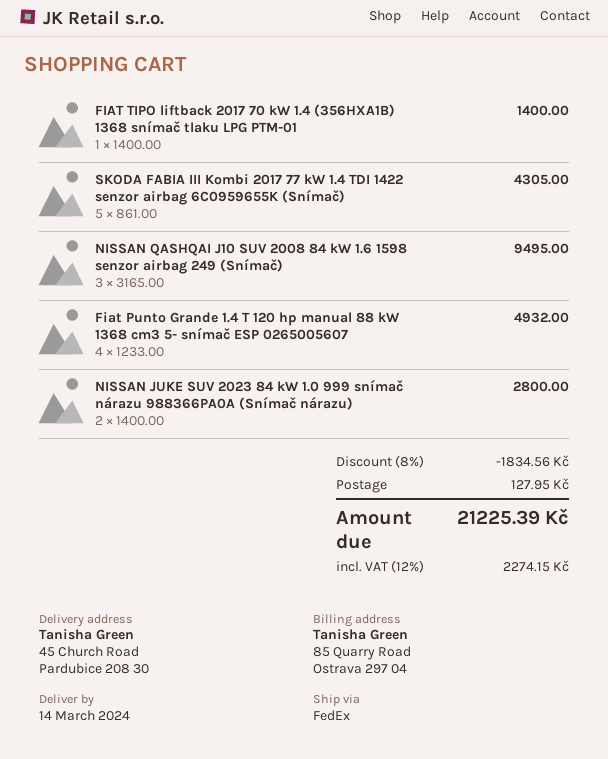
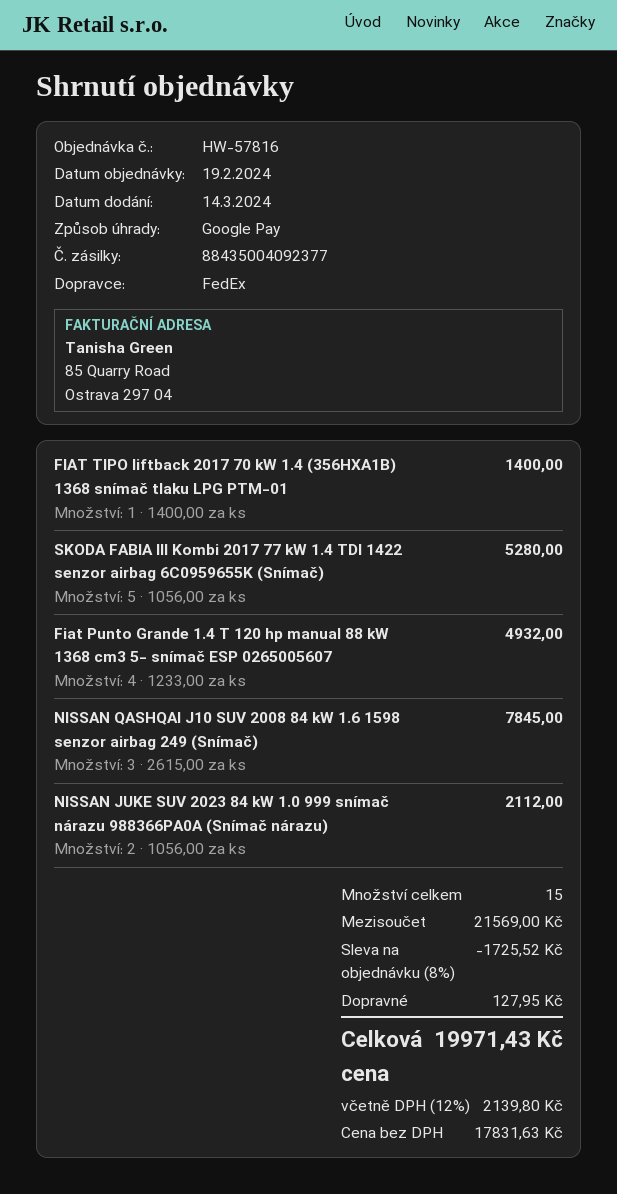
SKODA FABIA III Kombi 2017 77 kW 1.4 TDI 1422 senzor airbag 6C0959655K (Snímač): 5 x 861.00 = 4305.00 -> 5 x 1056.00 = 5280.00
NISSAN QASHQAI J10 SUV 2008 84 kW 1.6 1598 senzor airbag 249 (Snímač): 3 x 3165.00 = 9495.00 -> 3 x 2615.00 = 7845.00
NISSAN JUKE SUV 2023 84 kW 1.0 999 snímač nárazu 988366PA0A (Snímač nárazu): 2 x 1400.00 = 2800.00 -> 2 x 1056.00 = 2112.00
discount: 8% = 1834.56 -> 8% = 1725.52
tax: 12% = 2274.15 -> 12% = 2139.80
total: 21225.39 -> 19971.43

